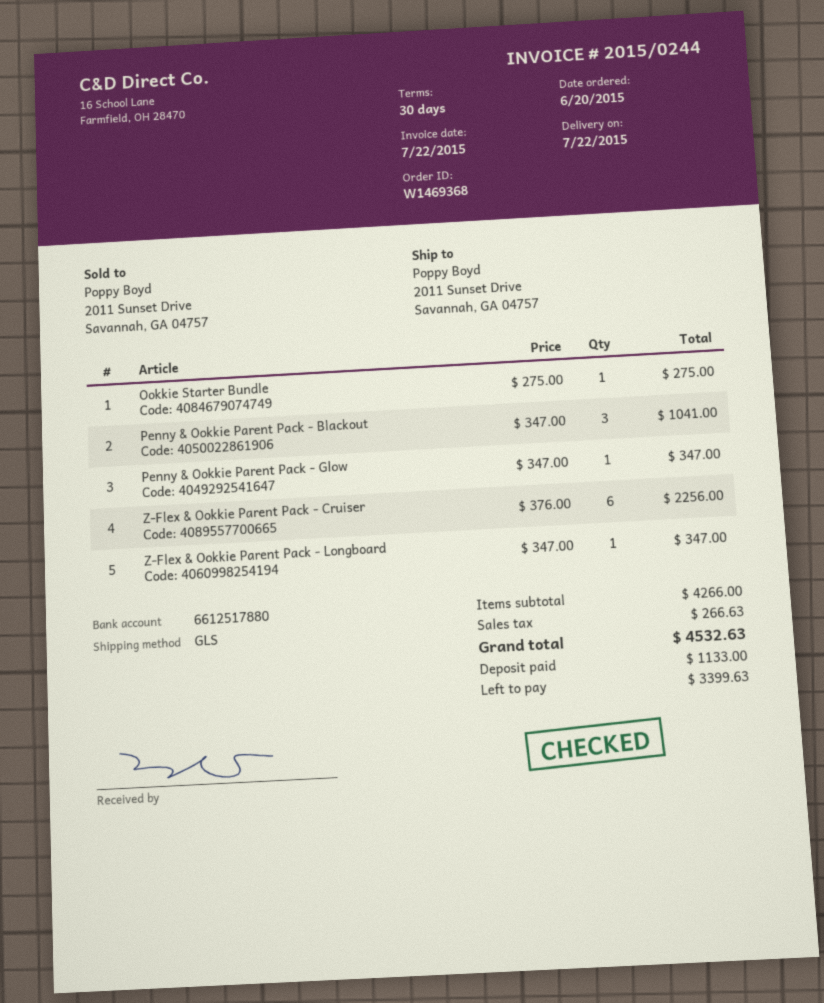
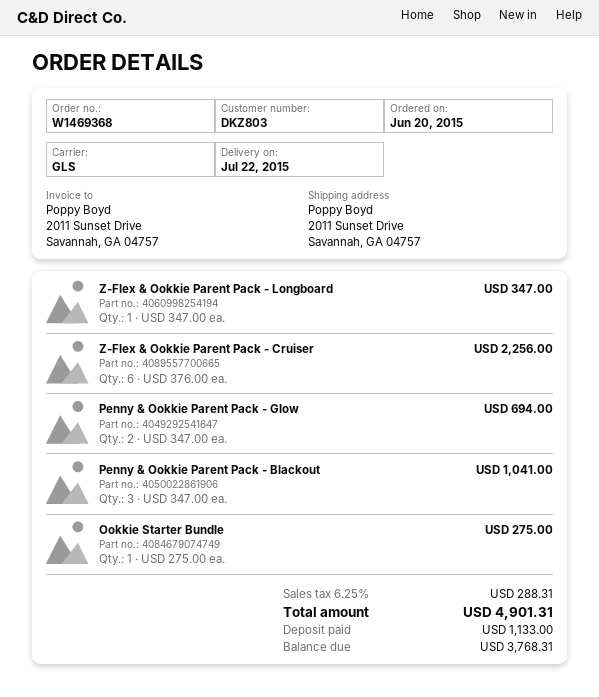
Penny & Ookkie Parent Pack - Glow: 1 x 347.00 = 347.00 -> 2 x 347.00 = 694.00
tax: 266.63 -> 288.31
total: 4532.63 -> 4901.31
balance: 3399.63 -> 3768.31

